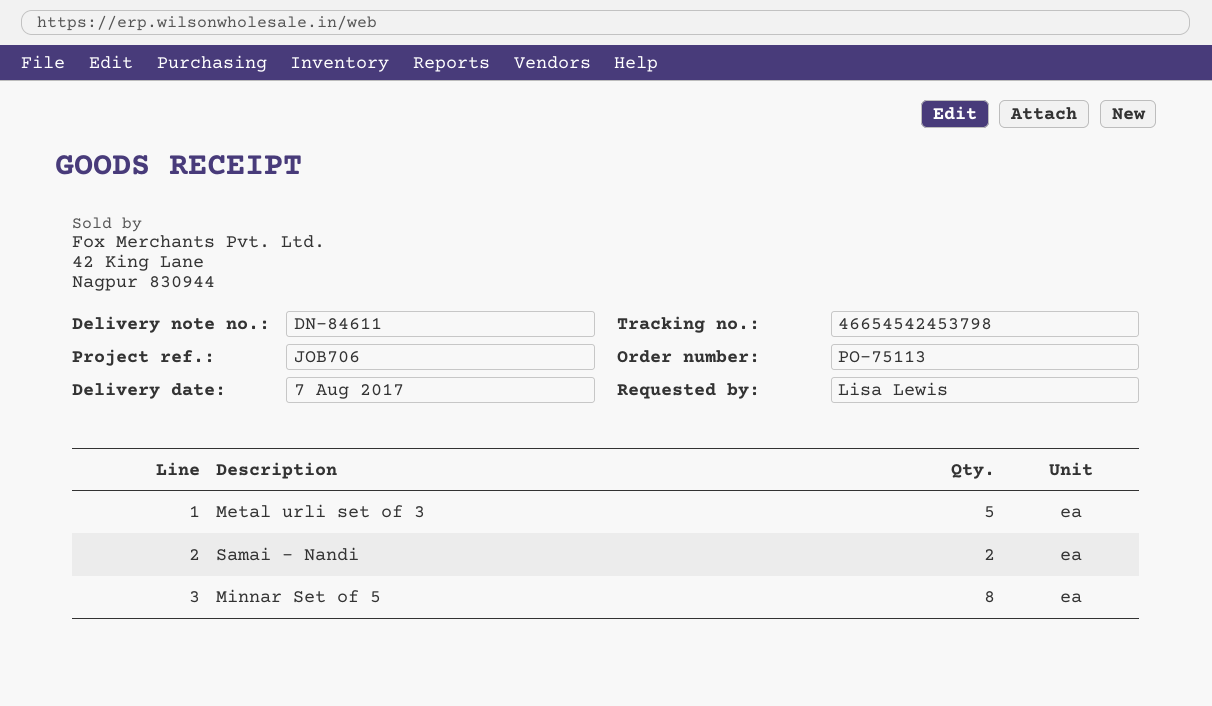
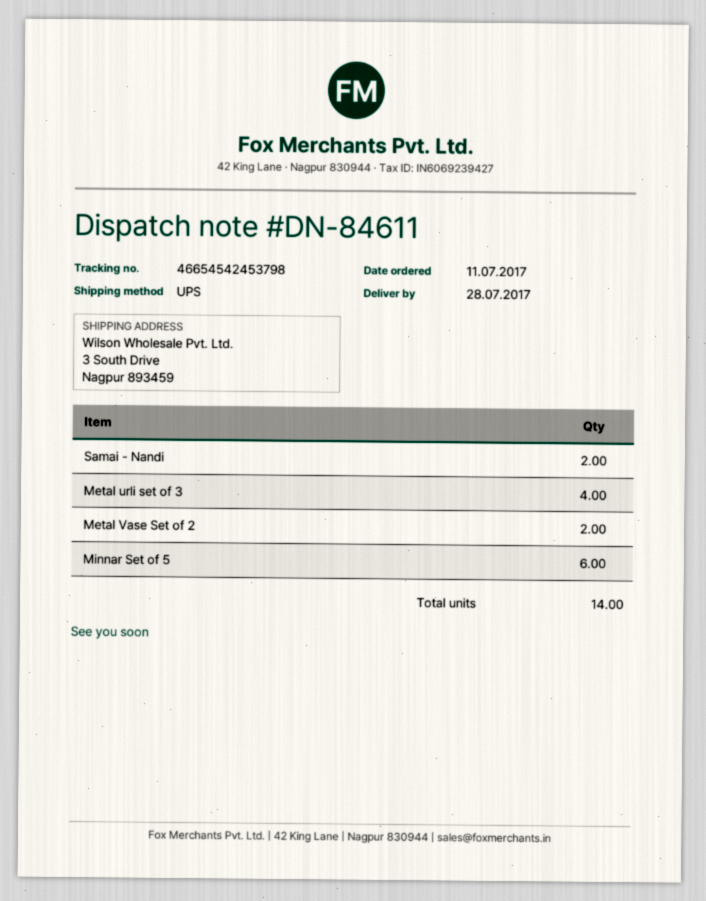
delivery date: 2017-08-07 -> 2017-07-28
Metal urli set of 3: 5 -> 4
Minnar Set of 5: 8 -> 6
Metal Vase Set of 2: none -> 2

